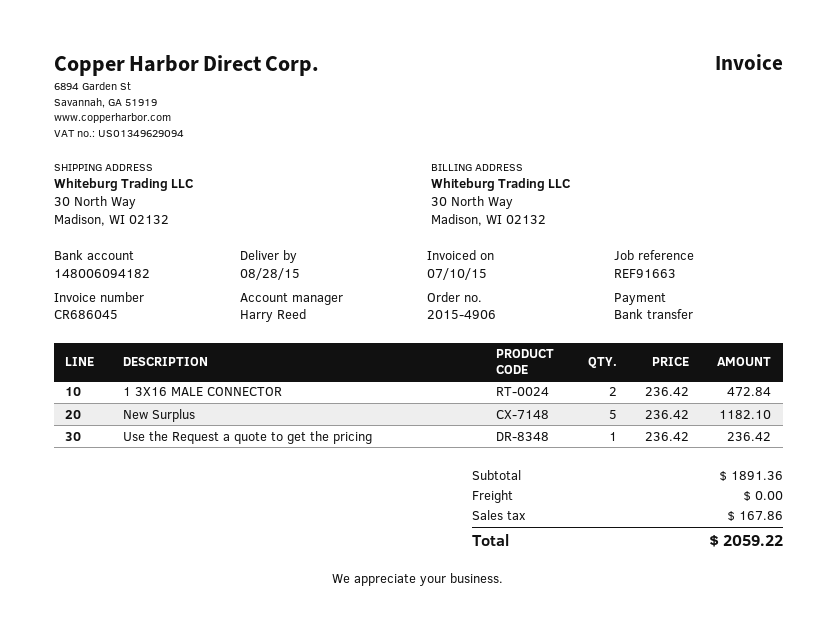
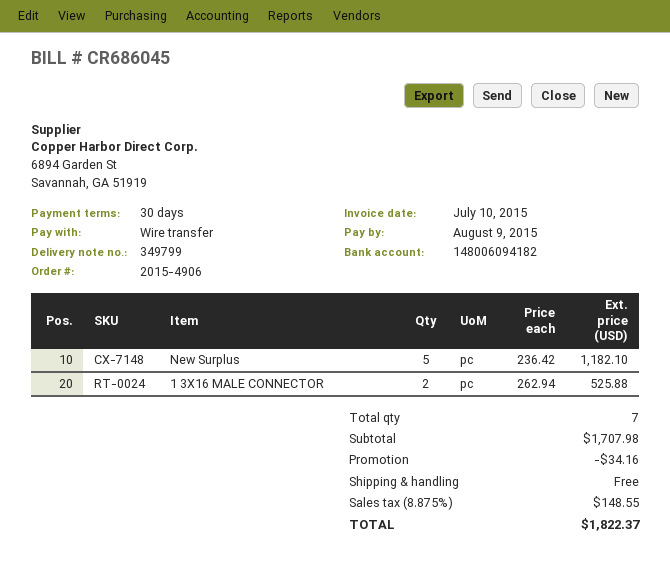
1 3X16 MALE CONNECTOR: 2 x 236.42 = 472.84 -> 2 x 262.94 = 525.88
Use the Request a quote to get the pricing: 1 x 236.42 = 236.42 -> none
subtotal: 1891.36 -> 1707.98
discount: none -> 34.16
tax: 167.86 -> 148.55
total: 2059.22 -> 1822.37

